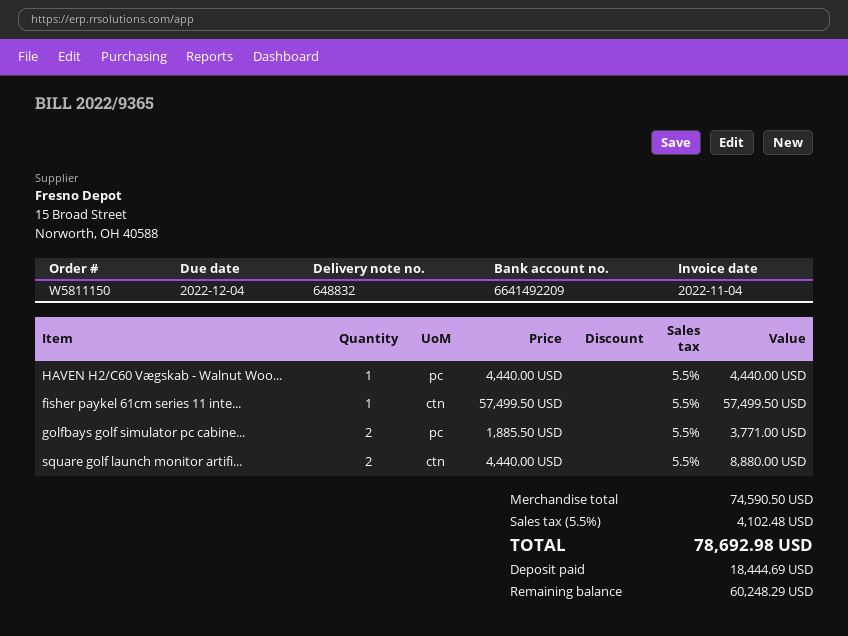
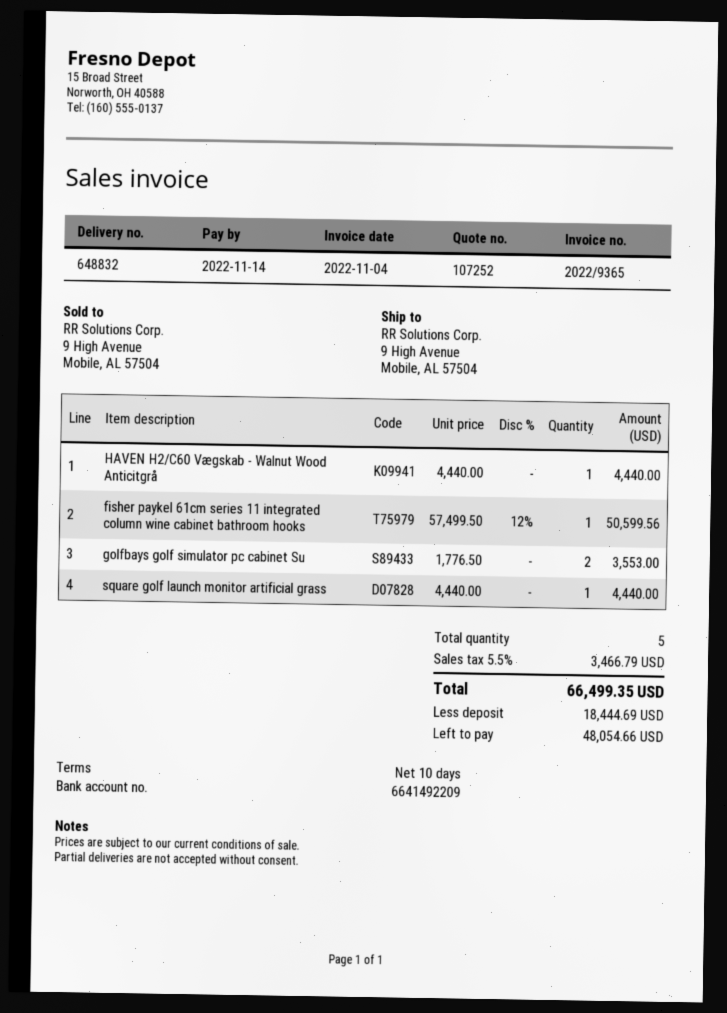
due date: 2022-12-04 -> 2022-11-14
fisher paykel 61cm series 11 inte...: 1 x 57499.50 = 57499.50 -> 1 x 57499.50 - 12% = 50599.56
golfbays golf simulator pc cabine...: 2 x 1885.50 = 3771.00 -> 2 x 1776.50 = 3553.00
square golf launch monitor artifi...: 2 x 4440.00 = 8880.00 -> 1 x 4440.00 = 4440.00
tax: 5.5% = 4102.48 -> 5.5% = 3466.79
total: 78692.98 -> 66499.35
balance: 60248.29 -> 48054.66

